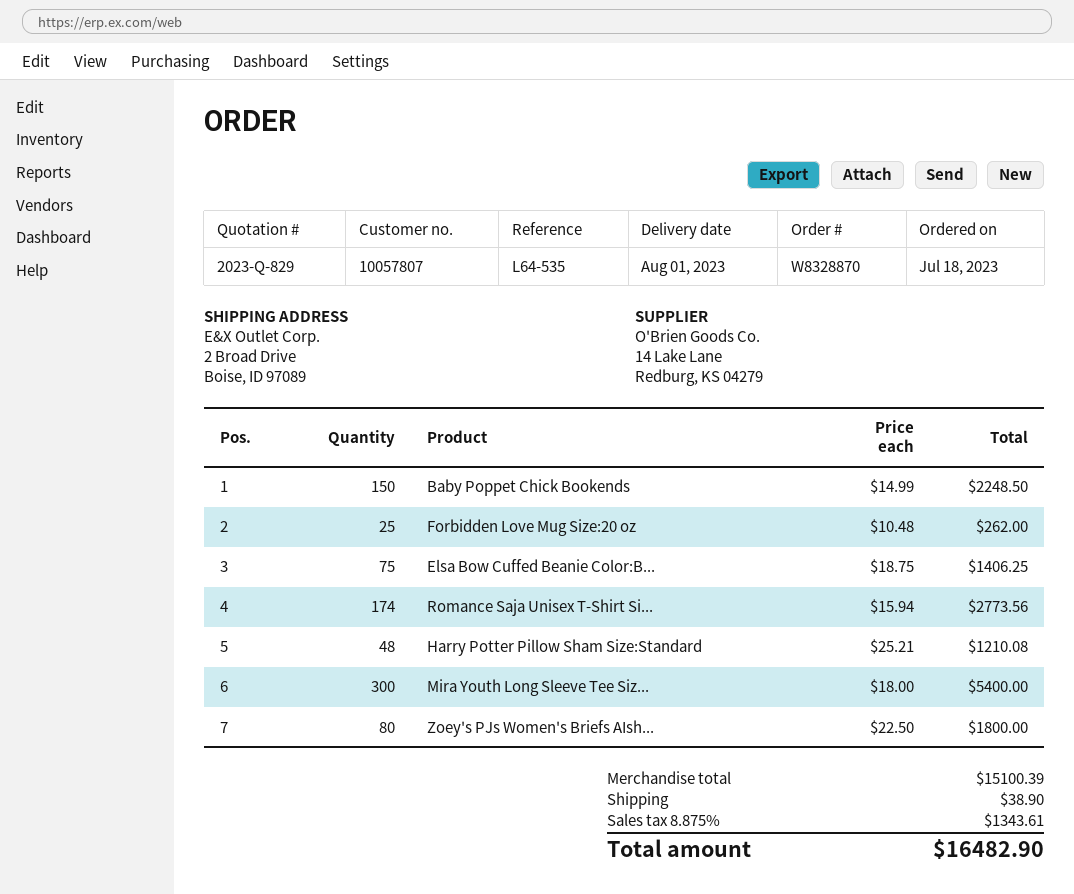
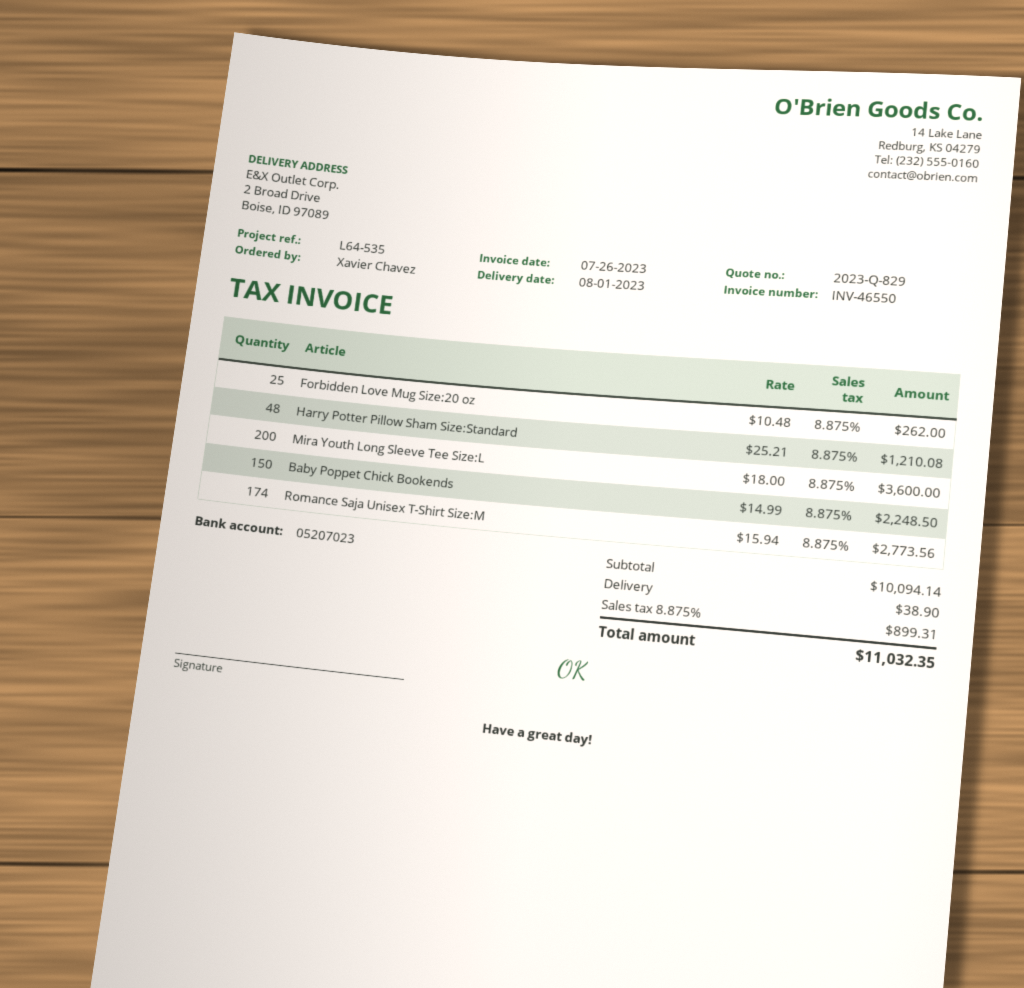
Elsa Bow Cuffed Beanie Color:B...: 75 x 18.75 = 1406.25 -> none
Mira Youth Long Sleeve Tee Siz...: 300 x 18.00 = 5400.00 -> 200 x 18.00 = 3600.00
Zoey's PJs Women's Briefs AIsh...: 80 x 22.50 = 1800.00 -> none
subtotal: 15100.39 -> 10094.14
tax: 8.875% = 1343.61 -> 8.875% = 899.31
total: 16482.90 -> 11032.35

